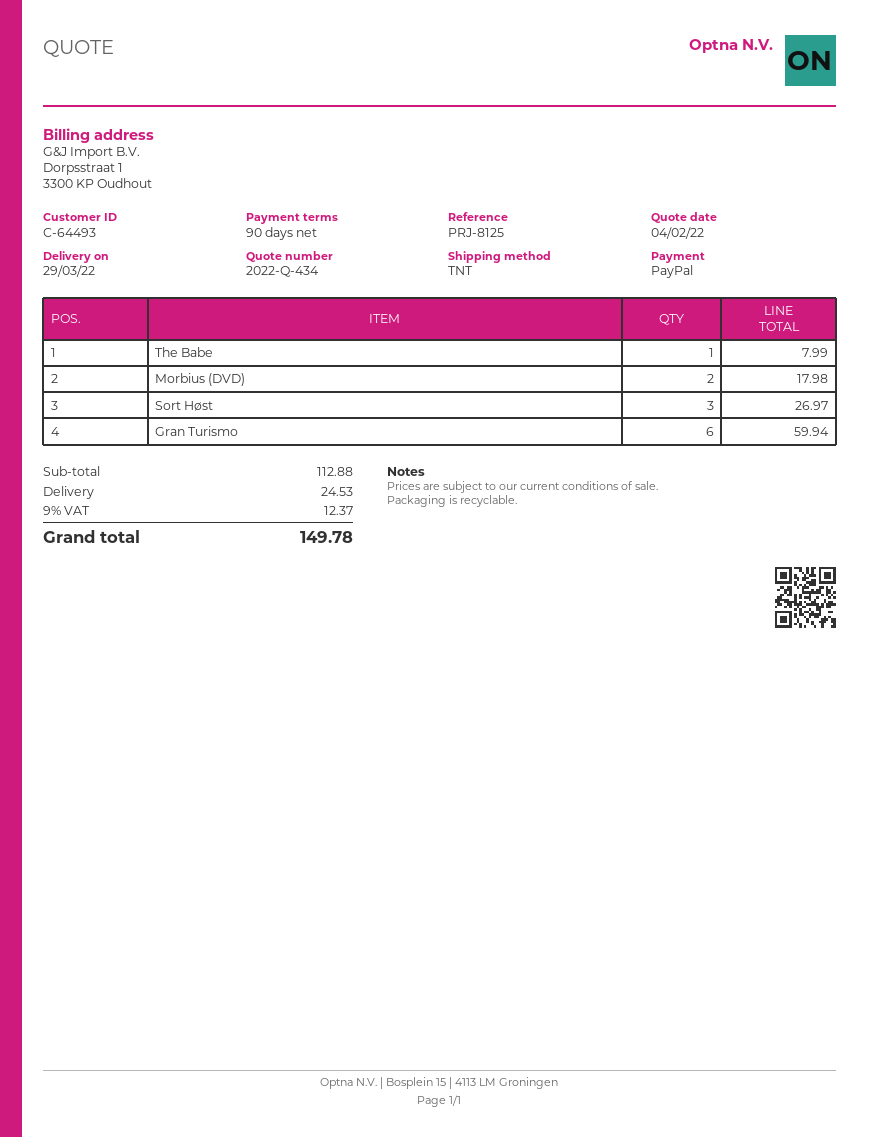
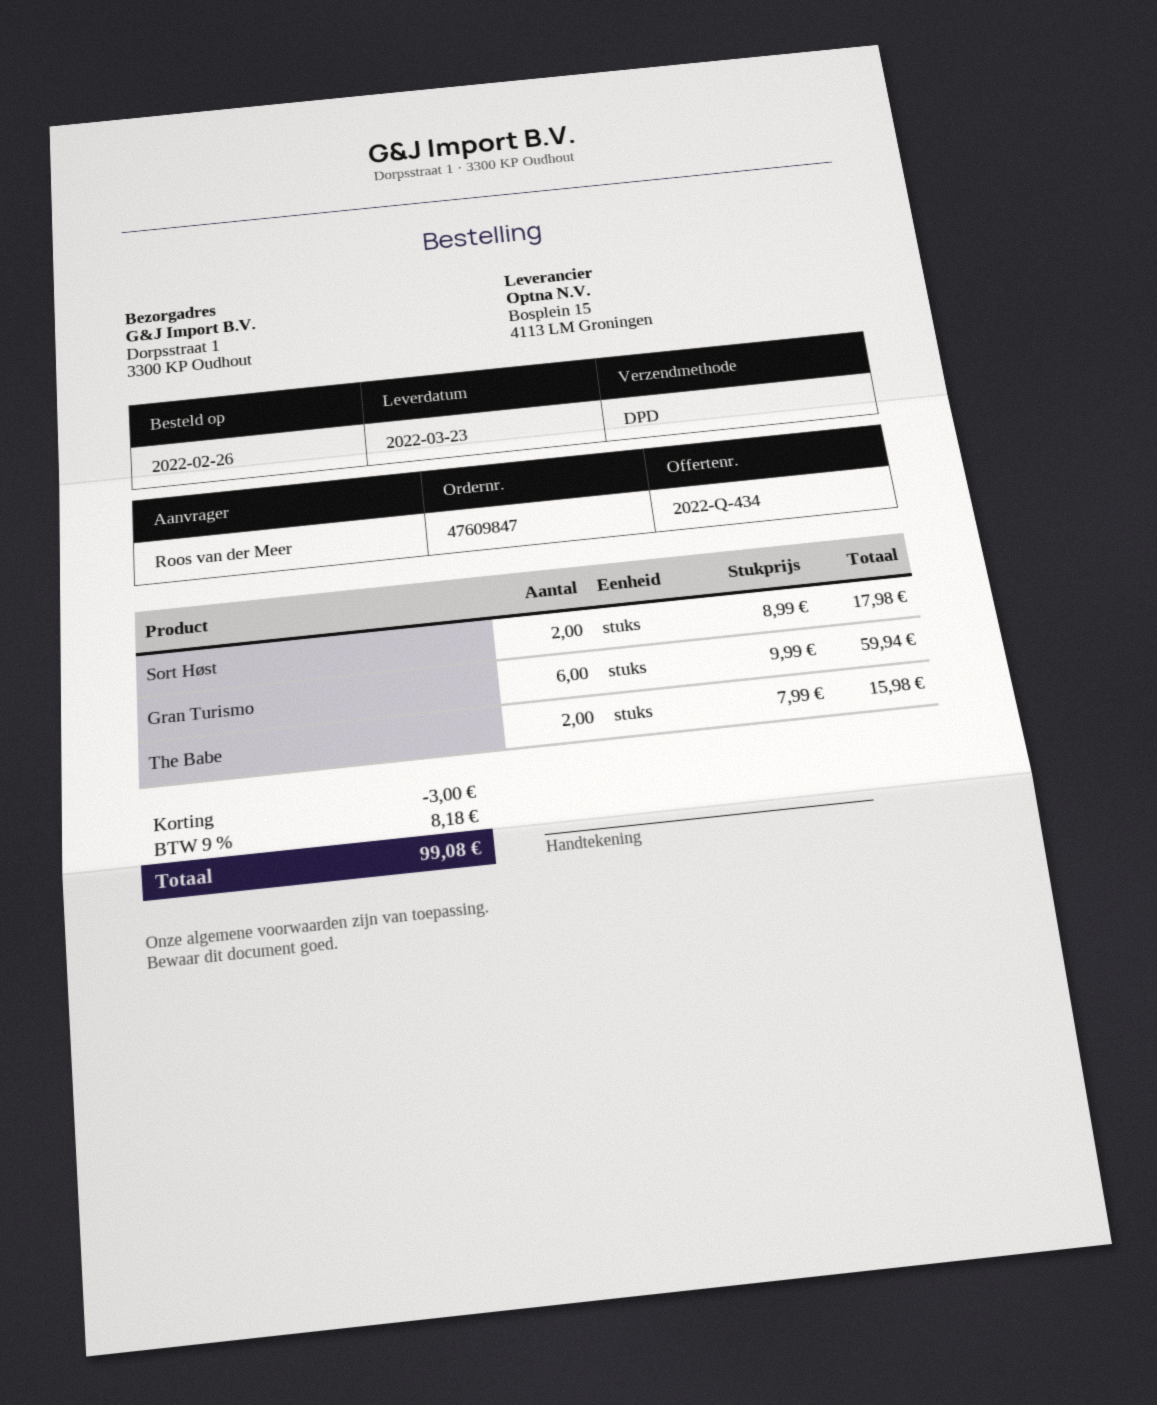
delivery date: 2022-03-29 -> 2022-03-23
shipping method: TNT -> DPD
The Babe: 1 for 7.99 -> 2 for 15.98
Morbius (DVD): 2 for 17.98 -> none
Sort Høst: 3 for 26.97 -> 2 for 17.98
discount: none -> 3.00
shipping: 24.53 -> none
tax: 9% = 12.37 -> 9% = 8.18
total: 149.78 -> 99.08

